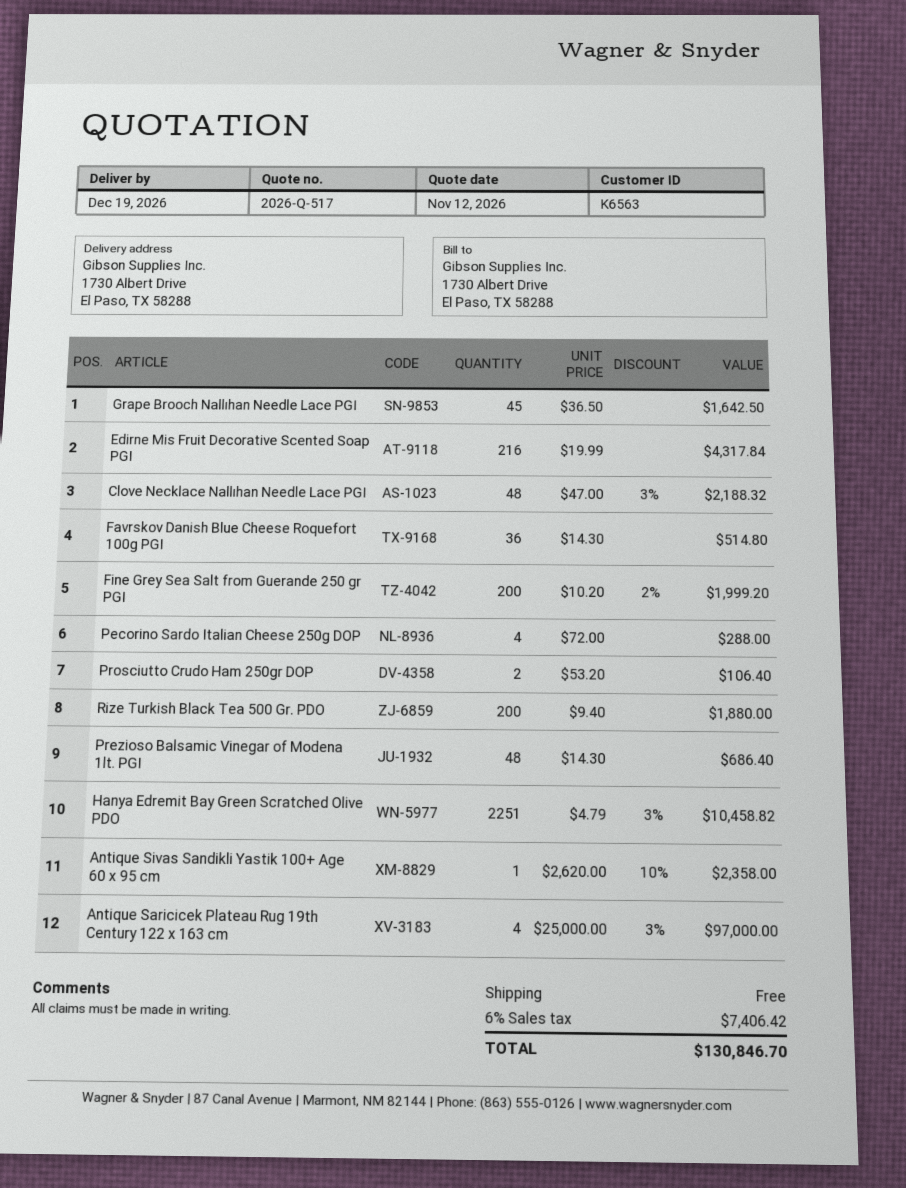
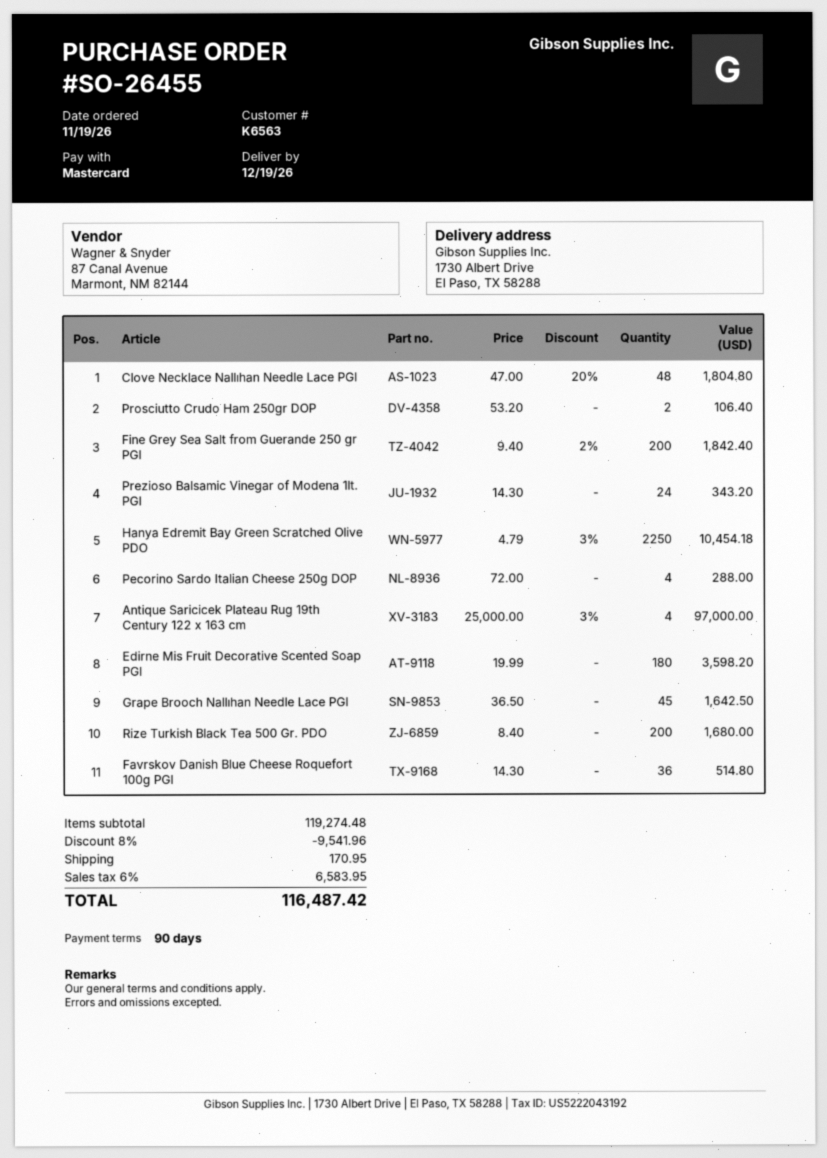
Edirne Mis Fruit Decorative Scented Soap PGI: 216 x 19.99 = 4317.84 -> 180 x 19.99 = 3598.20
Clove Necklace Nallıhan Needle Lace PGI: 48 x 47.00 - 3% = 2188.32 -> 48 x 47.00 - 20% = 1804.80
Fine Grey Sea Salt from Guerande 250 gr PGI: 200 x 10.20 - 2% = 1999.20 -> 200 x 9.40 - 2% = 1842.40
Rize Turkish Black Tea 500 Gr. PDO: 200 x 9.40 = 1880.00 -> 200 x 8.40 = 1680.00
Prezioso Balsamic Vinegar of Modena 1lt. PGI: 48 x 14.30 = 686.40 -> 24 x 14.30 = 343.20
Hanya Edremit Bay Green Scratched Olive PDO: 2251 x 4.79 - 3% = 10458.82 -> 2250 x 4.79 - 3% = 10454.18
Antique Sivas Sandikli Yastik 100+ Age 60 x 95 cm: 1 x 2620.00 - 10% = 2358.00 -> none
discount: none -> 8% = 9541.96
shipping: 0.00 -> 170.95
tax: 6% = 7406.42 -> 6% = 6583.95
total: 130846.70 -> 116487.42

